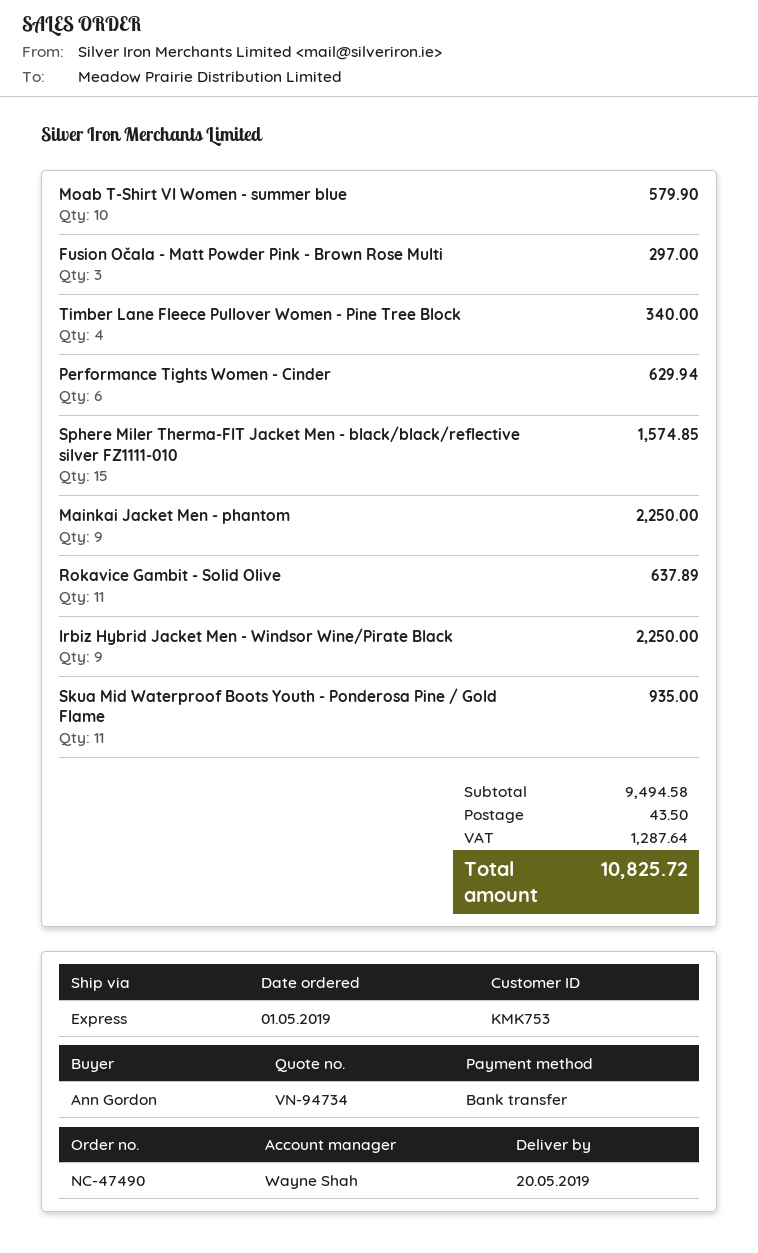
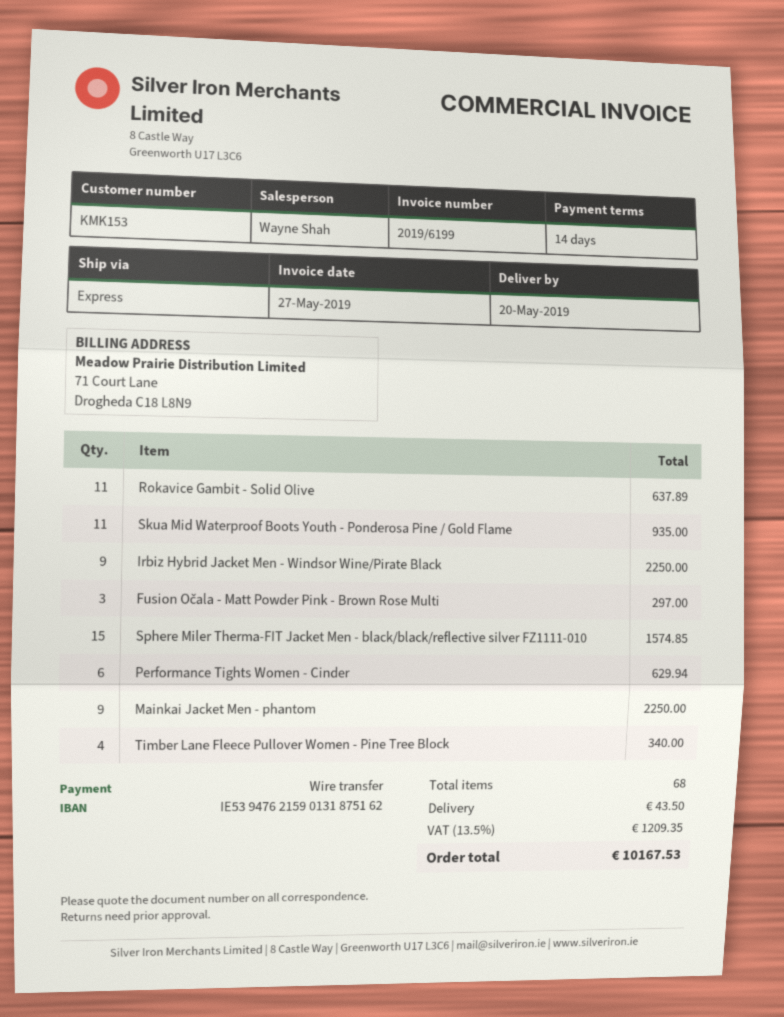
customer number: KMK753 -> KMK153
Moab T-Shirt VI Women - summer blue: 10 for 579.90 -> none
tax: 1287.64 -> 1209.35
total: 10825.72 -> 10167.53

